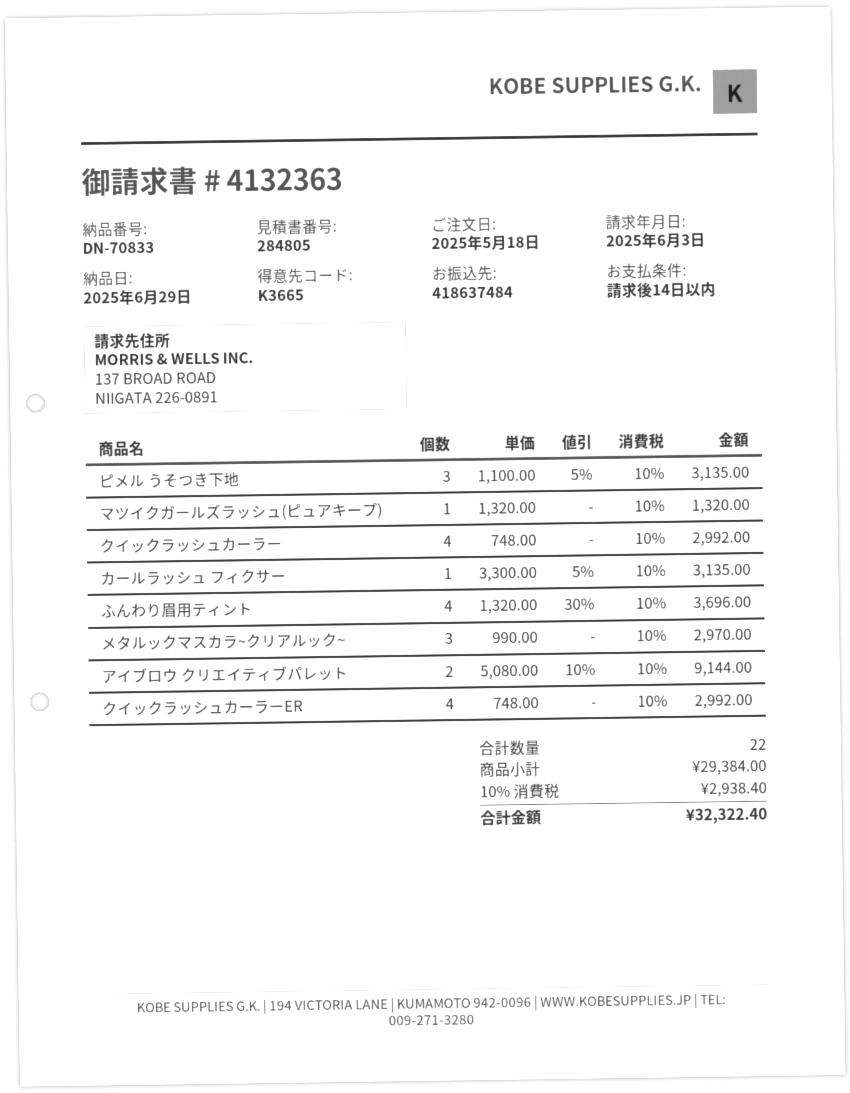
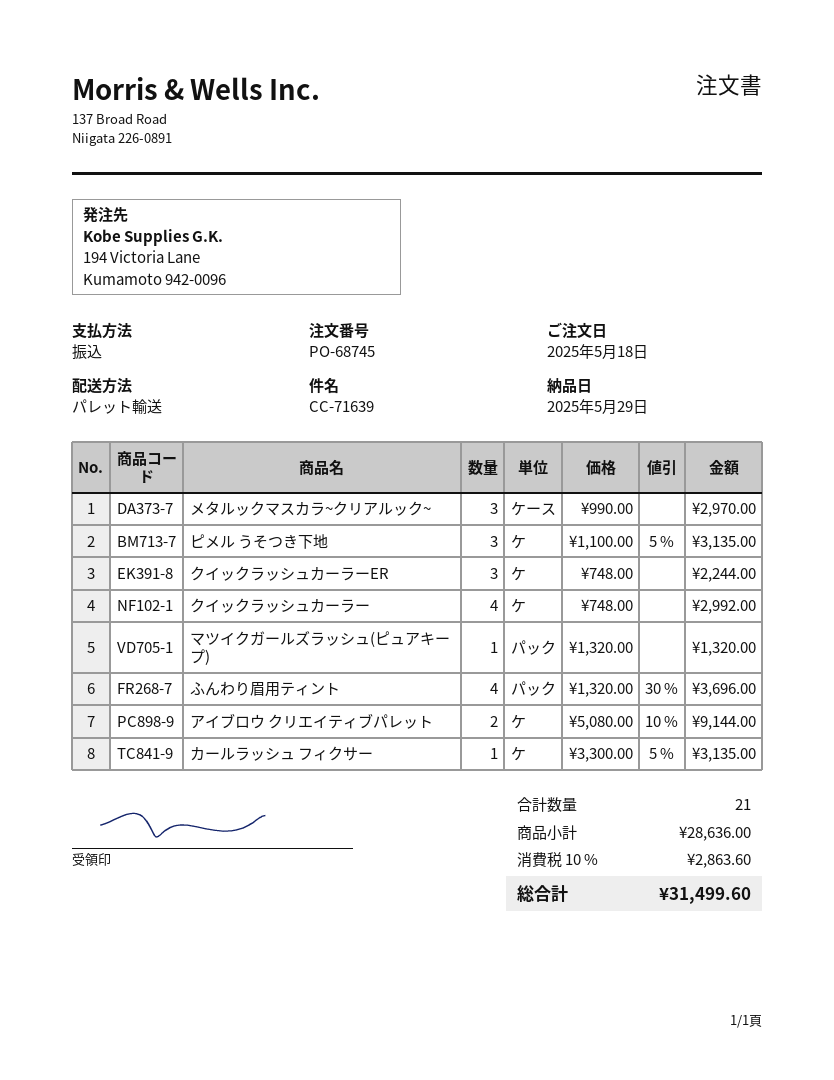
delivery date: 2025-06-29 -> 2025-05-29
クイックラッシュカーラーER: 4 x 748.00 = 2992.00 -> 3 x 748.00 = 2244.00
total quantity: 22 -> 21
subtotal: 29384.00 -> 28636.00
tax: 10% = 2938.40 -> 10% = 2863.60
total: 32322.40 -> 31499.60

